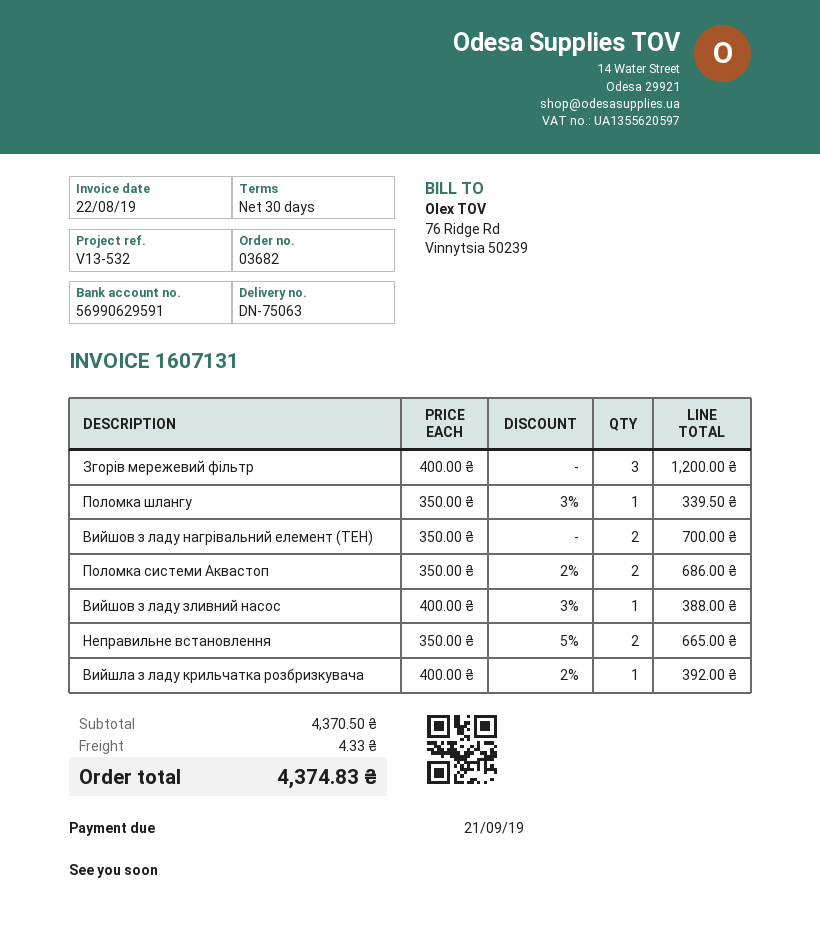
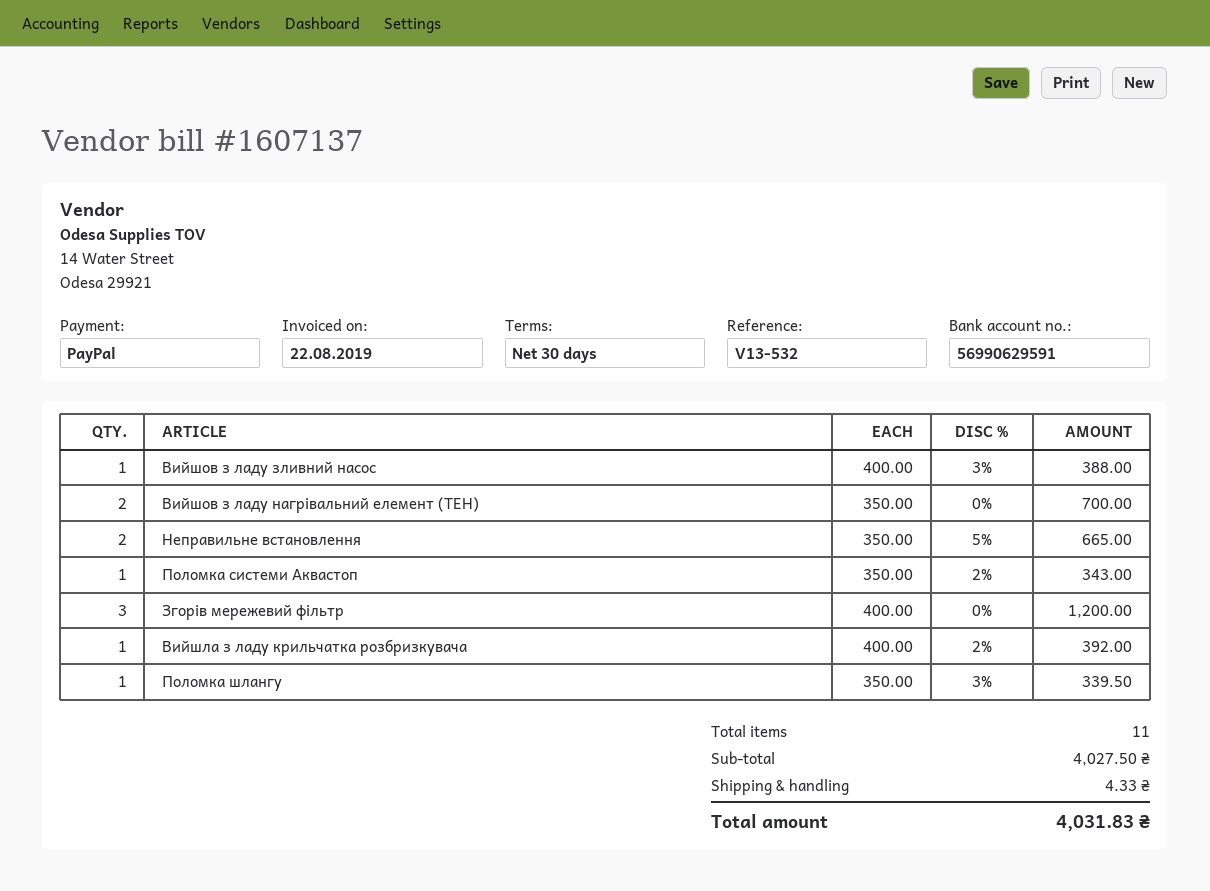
invoice number: 1607131 -> 1607137
Поломка системи Аквастоп: 2 x 350.00 - 2% = 686.00 -> 1 x 350.00 - 2% = 343.00
subtotal: 4370.50 -> 4027.50
total: 4374.83 -> 4031.83

